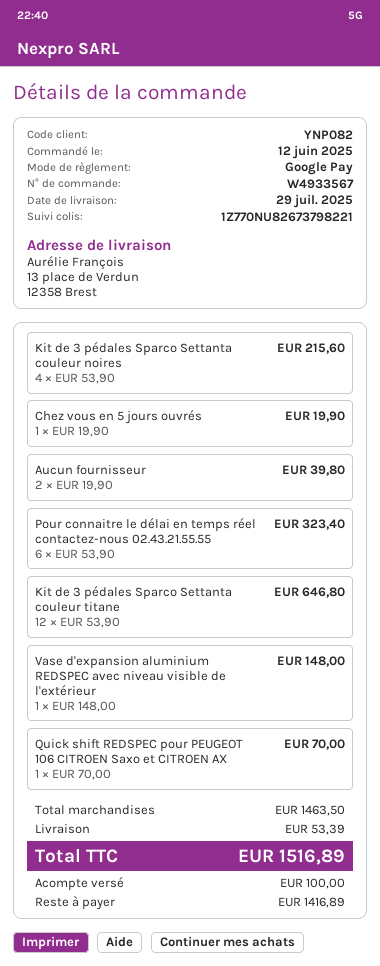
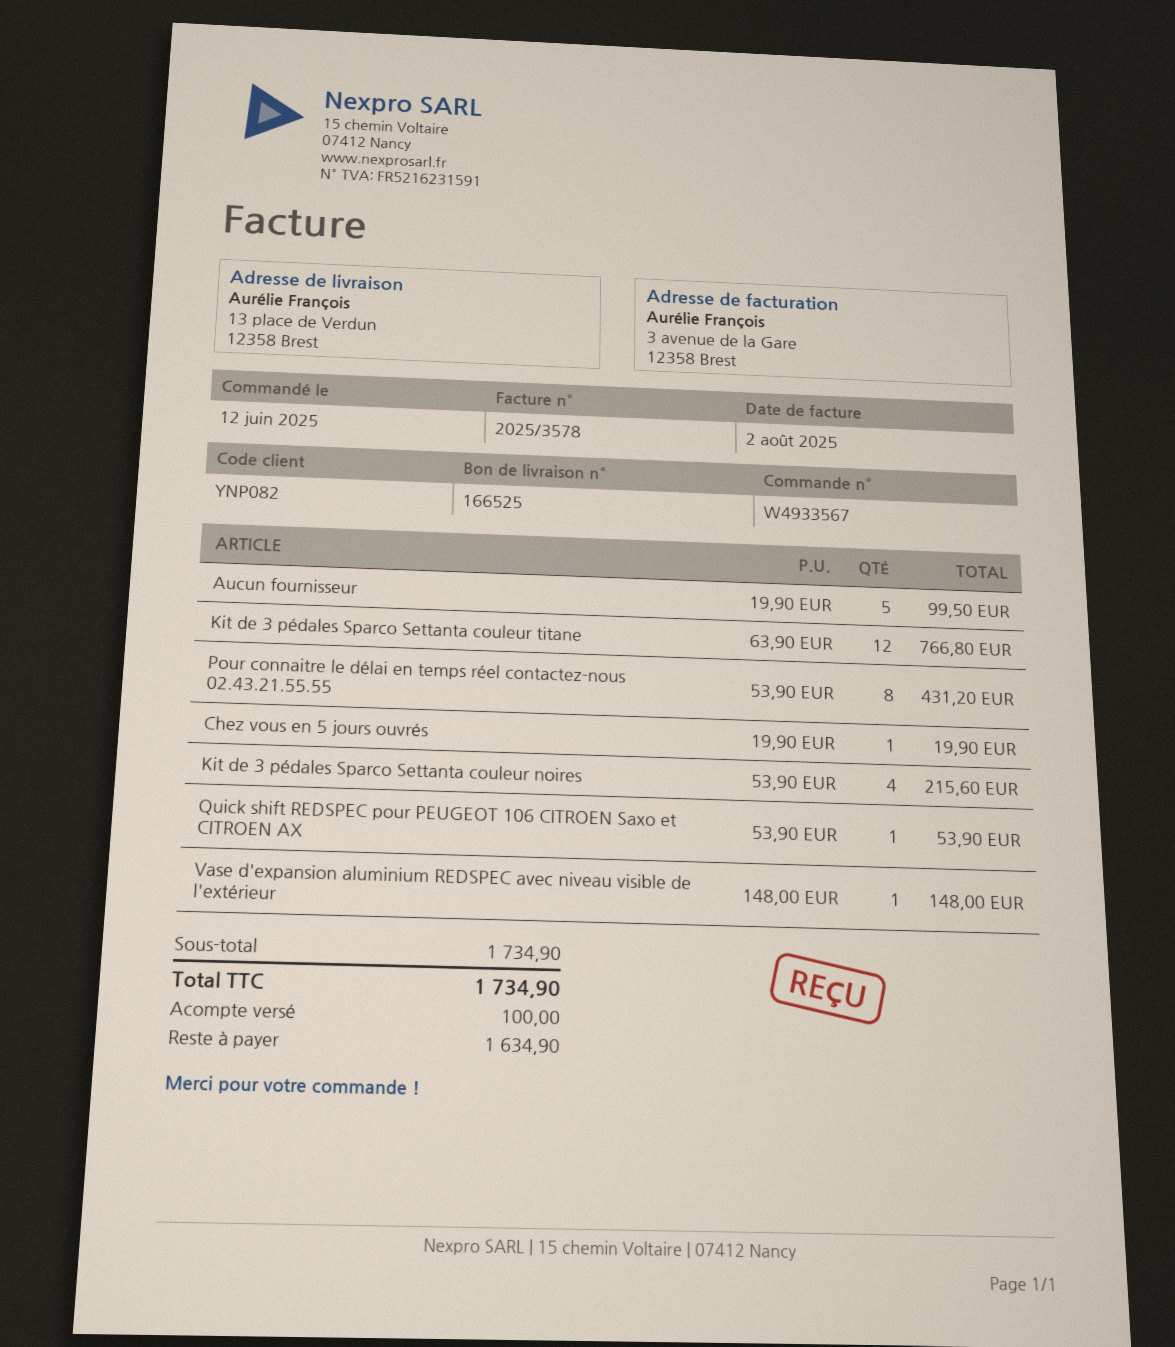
Aucun fournisseur: 2 x 19.90 = 39.80 -> 5 x 19.90 = 99.50
Pour connaitre le délai en temps réel contactez-nous 02.43.21.55.55: 6 x 53.90 = 323.40 -> 8 x 53.90 = 431.20
Kit de 3 pédales Sparco Settanta couleur titane: 12 x 53.90 = 646.80 -> 12 x 63.90 = 766.80
Quick shift REDSPEC pour PEUGEOT 106 CITROEN Saxo et CITROEN AX: 1 x 70.00 = 70.00 -> 1 x 53.90 = 53.90
subtotal: 1463.50 -> 1734.90
shipping: 53.39 -> none
total: 1516.89 -> 1734.90
balance: 1416.89 -> 1634.90

